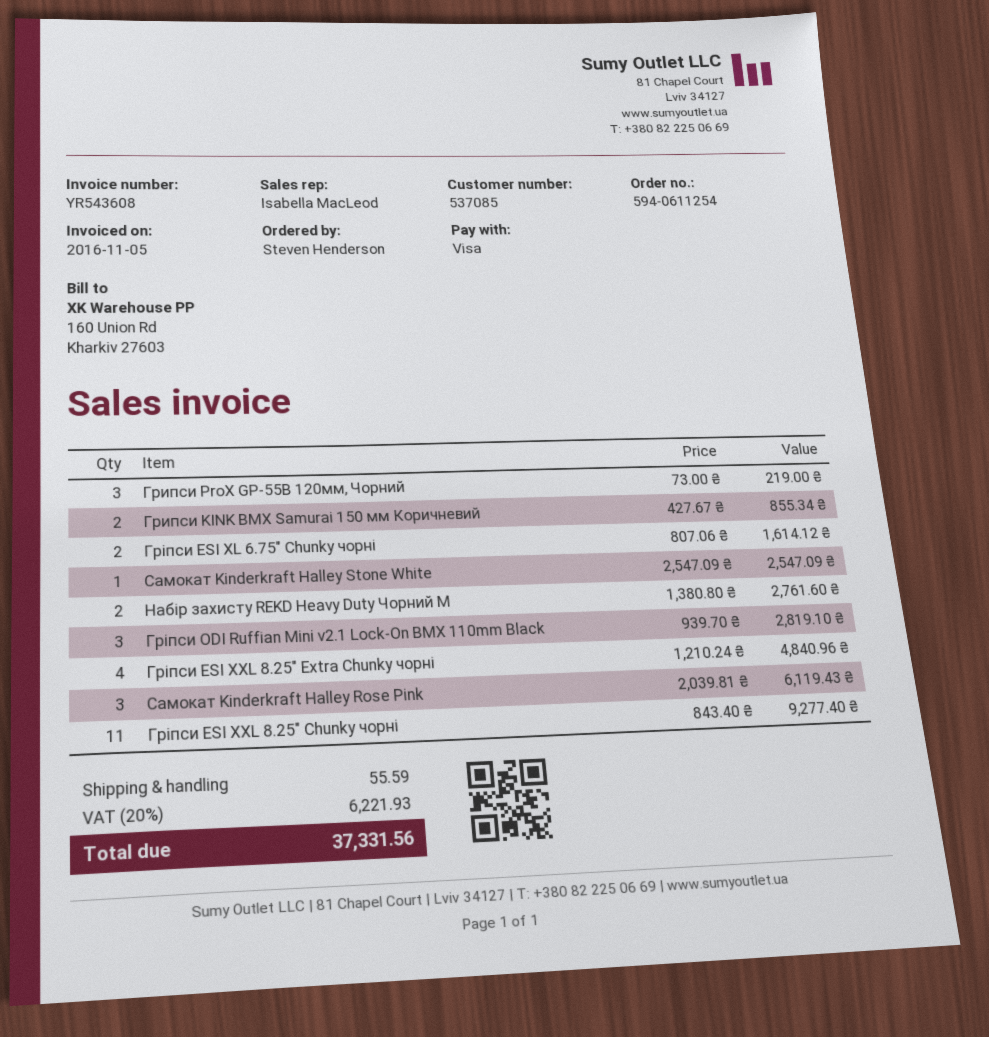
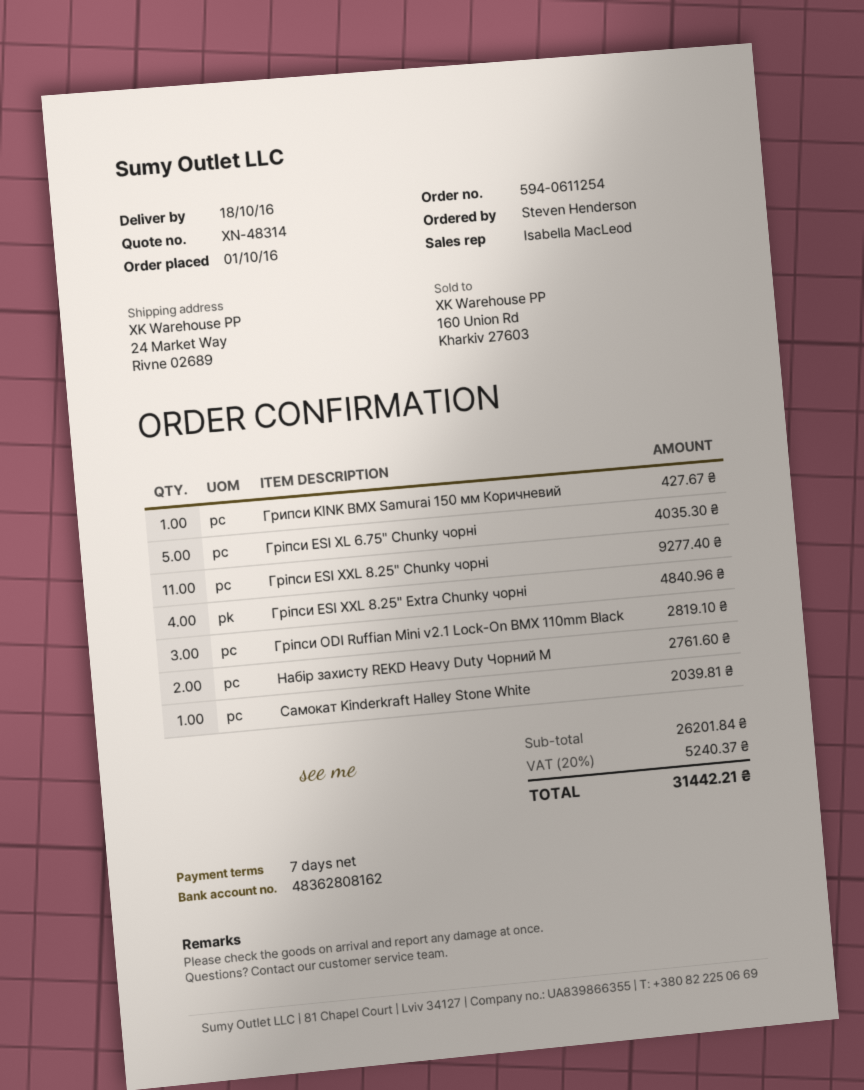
Грипси ProX GP-55B 120мм, Чорний: 3 for 219.00 -> none
Грипси KINK BMX Samurai 150 мм Коричневий: 2 for 855.34 -> 1 for 427.67
Гріпси ESI XL 6.75" Chunky чорні: 2 for 1614.12 -> 5 for 4035.30
Самокат Kinderkraft Halley Stone White: 1 for 2547.09 -> 1 for 2039.81
Самокат Kinderkraft Halley Rose Pink: 3 for 6119.43 -> none
shipping: 55.59 -> none
tax: 20% = 6221.93 -> 20% = 5240.37
total: 37331.56 -> 31442.21

